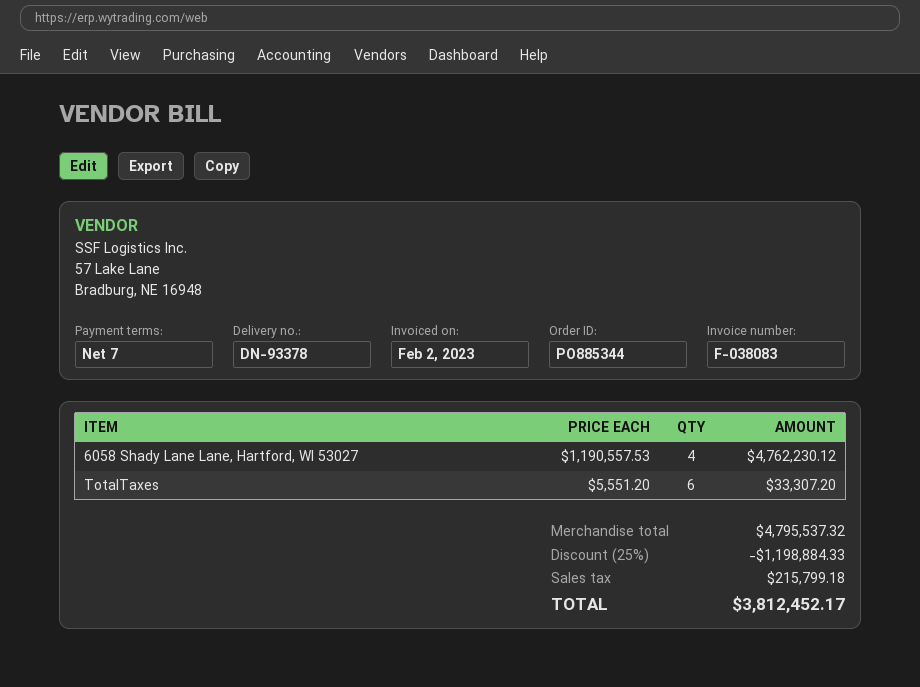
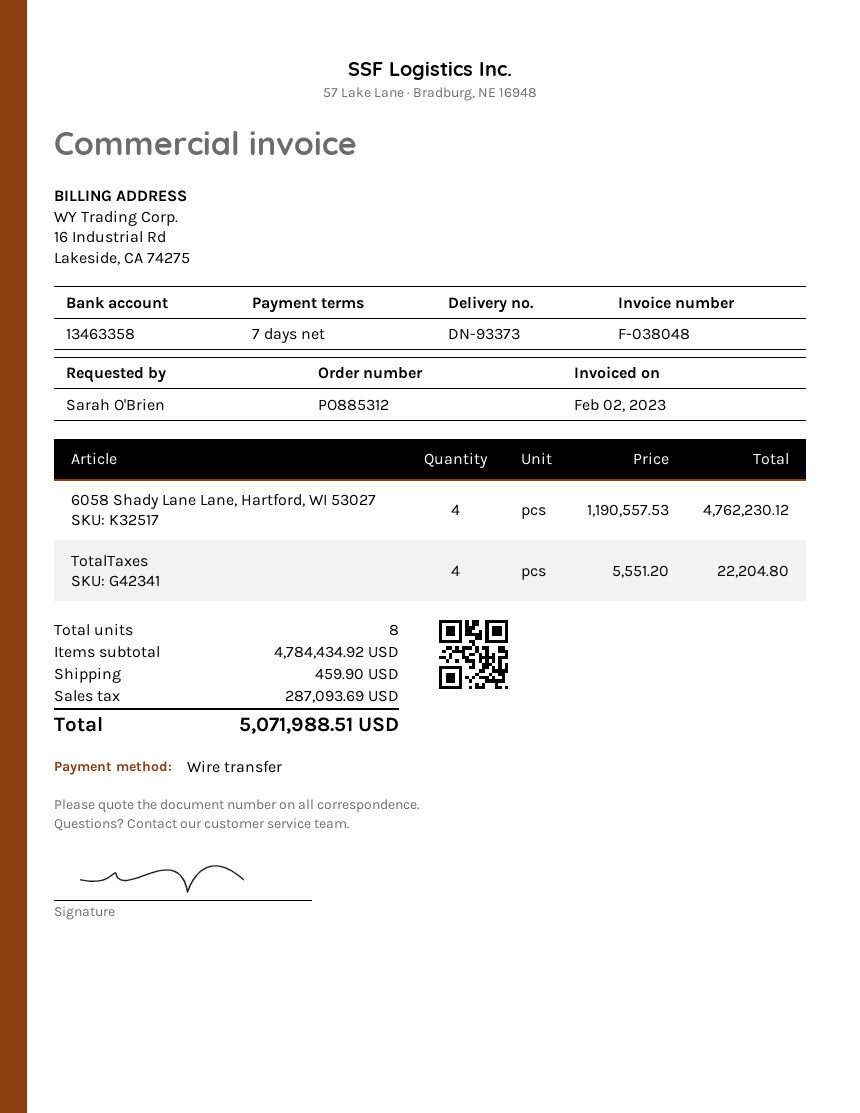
order number: PO885344 -> PO885312
delivery note number: DN-93378 -> DN-93373
invoice number: F-038083 -> F-038048
TotalTaxes: 6 x 5551.20 = 33307.20 -> 4 x 5551.20 = 22204.80
subtotal: 4795537.32 -> 4784434.92
discount: 25% = 1198884.33 -> none
shipping: none -> 459.90
tax: 215799.18 -> 287093.69
total: 3812452.17 -> 5071988.51

